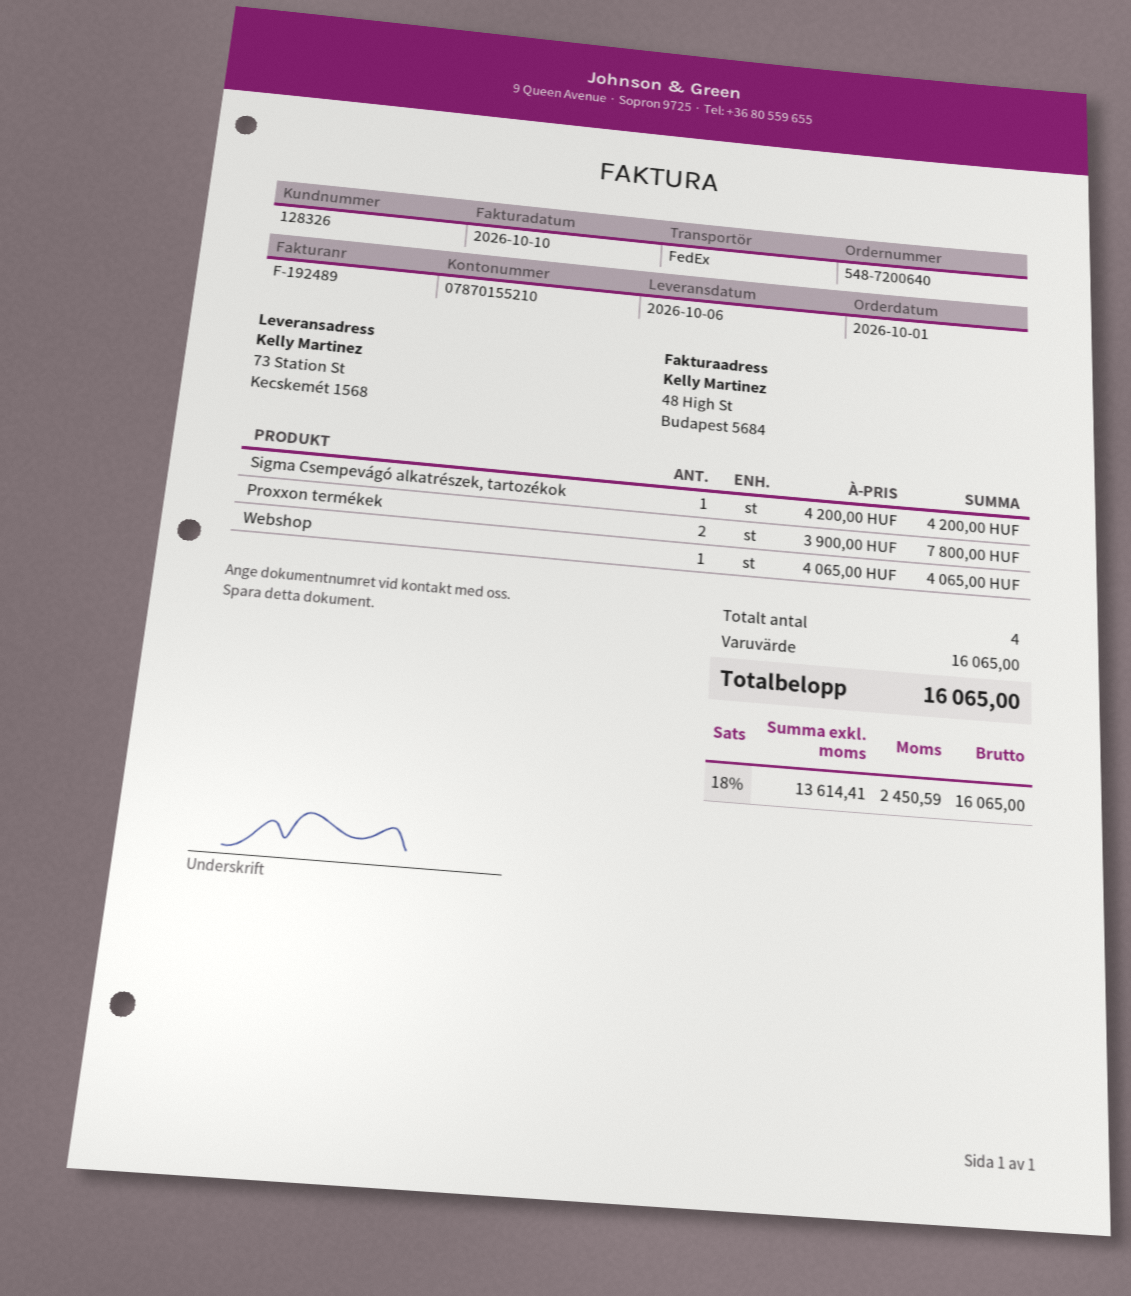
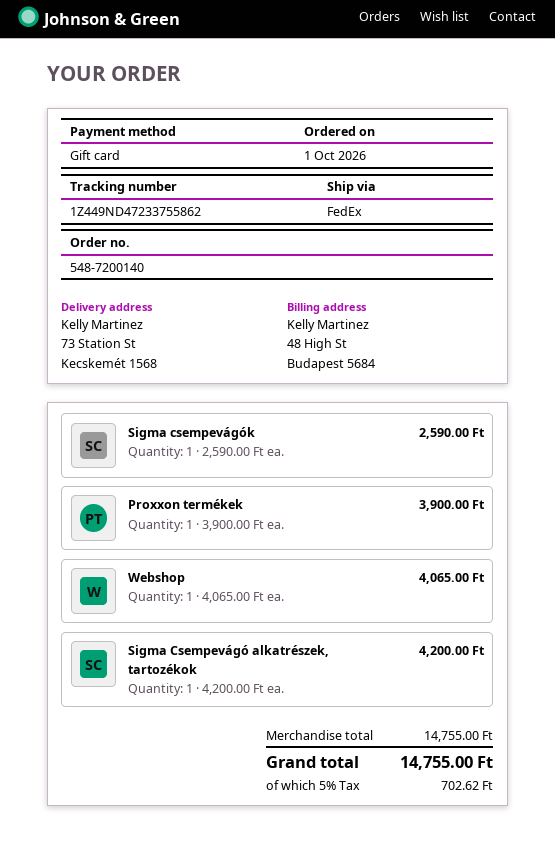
order number: 548-7200640 -> 548-7200140
Proxxon termékek: 2 x 3900.00 = 7800.00 -> 1 x 3900.00 = 3900.00
Sigma csempevágók: none -> 1 x 2590.00 = 2590.00
subtotal: 16065.00 -> 14755.00
tax: 18% = 2450.59 -> 5% = 702.62
total: 16065.00 -> 14755.00

